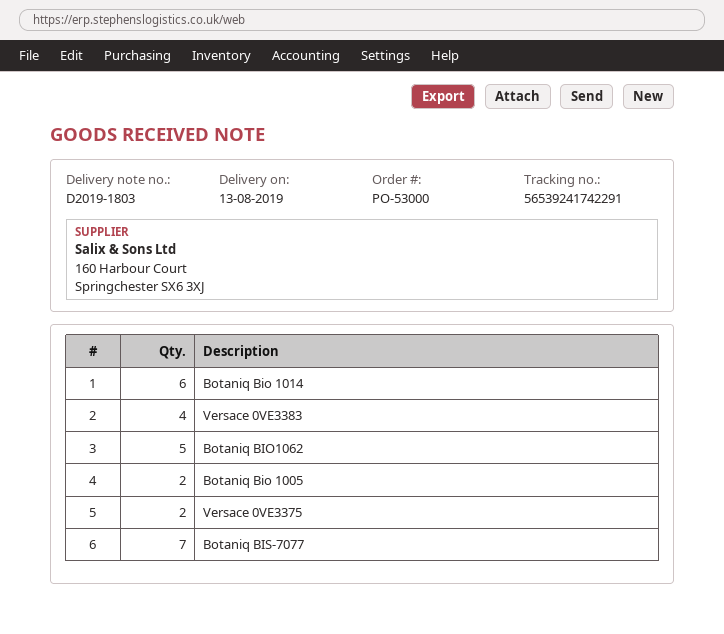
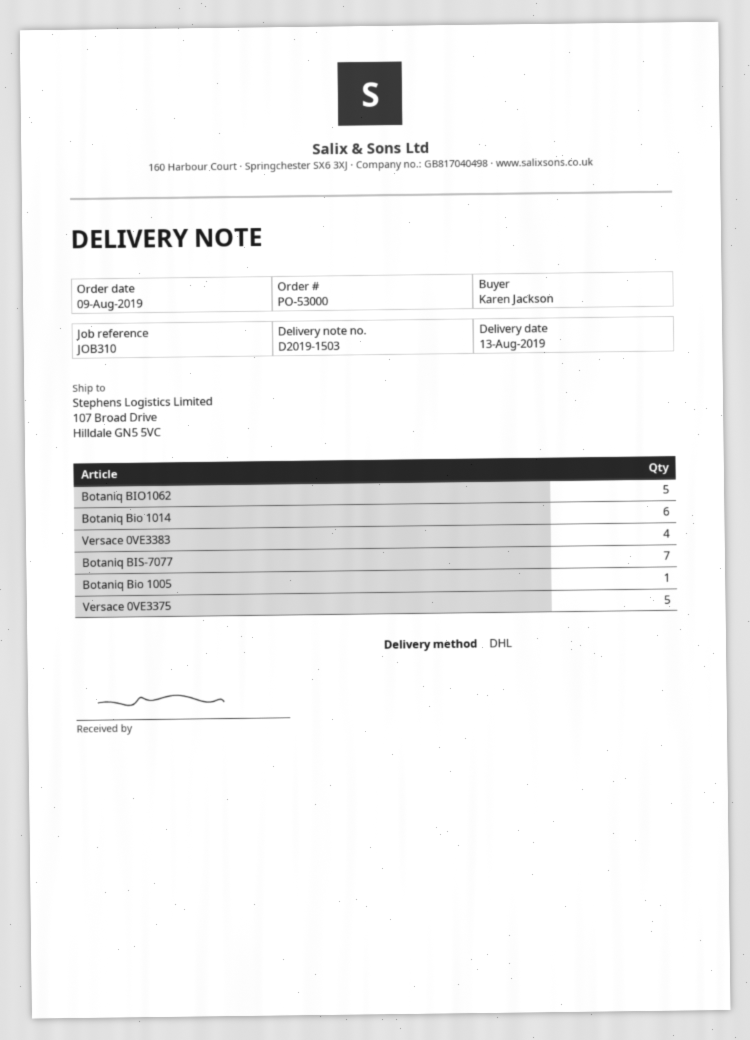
delivery note number: D2019-1803 -> D2019-1503
Botaniq Bio 1005: 2 -> 1
Versace 0VE3375: 2 -> 5

